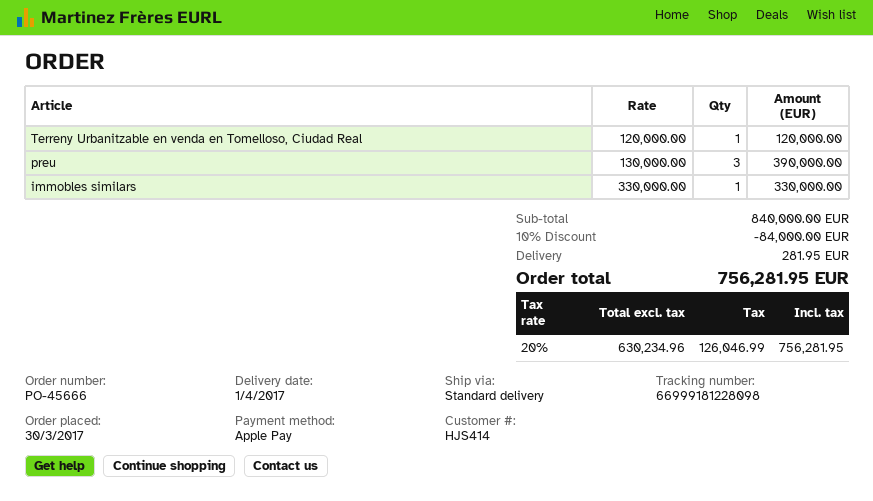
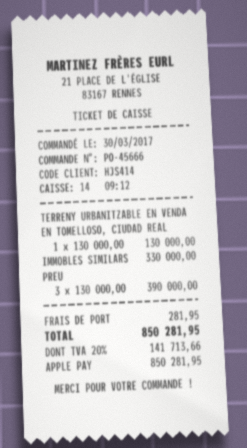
Terreny Urbanitzable en venda en Tomelloso, Ciudad Real: 1 x 120000.00 = 120000.00 -> 1 x 130000.00 = 130000.00
discount: 10% = 84000.00 -> none
tax: 20% = 126046.99 -> 20% = 141713.66
total: 756281.95 -> 850281.95

